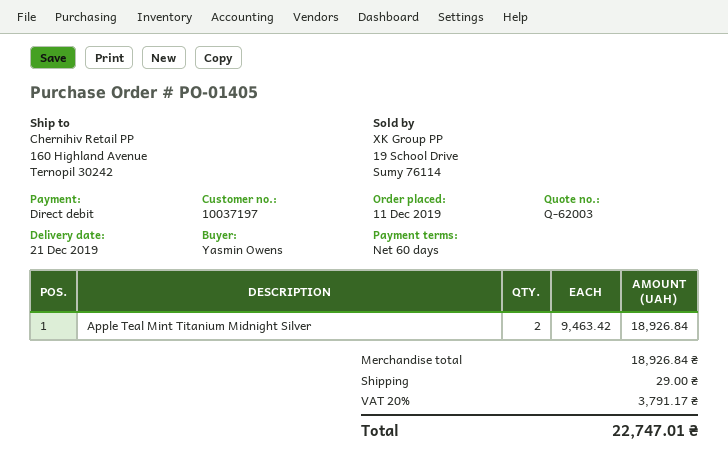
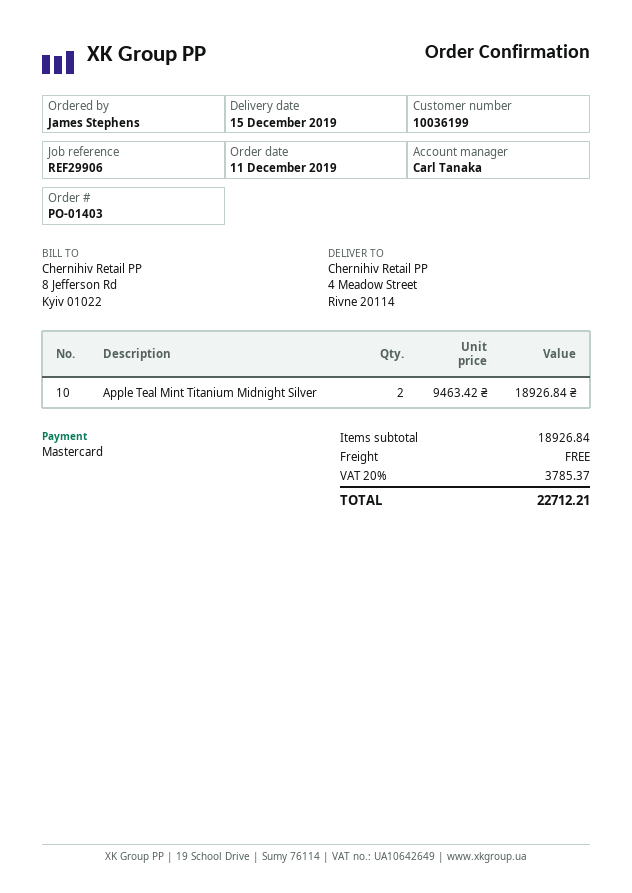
order number: PO-01405 -> PO-01403
delivery date: 2019-12-21 -> 2019-12-15
customer number: 10037197 -> 10036199
ordered by: Yasmin Owens -> James Stephens
payment method: direct debit -> Mastercard
ship to: 160 Highland Avenue, Ternopil 30242 -> 4 Meadow Street, Rivne 20114
shipping: 29.00 -> 0.00
tax: 20% = 3791.17 -> 20% = 3785.37
total: 22747.01 -> 22712.21

